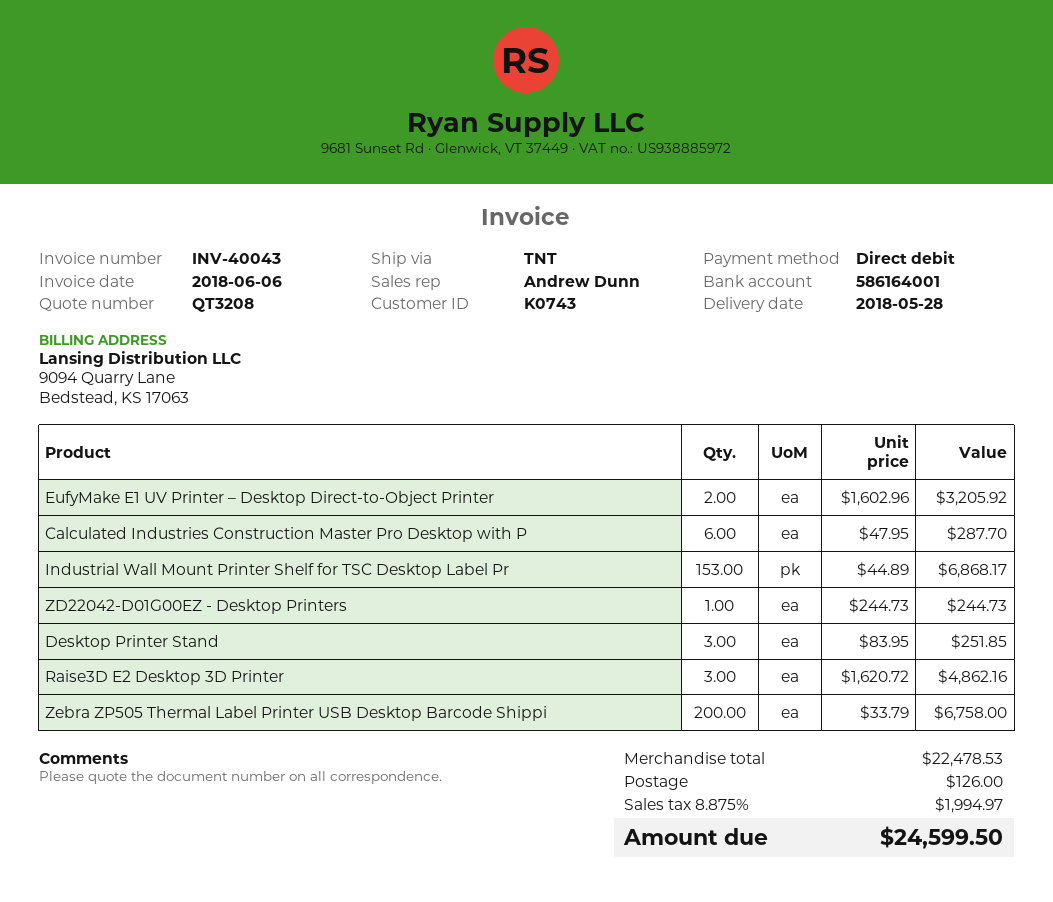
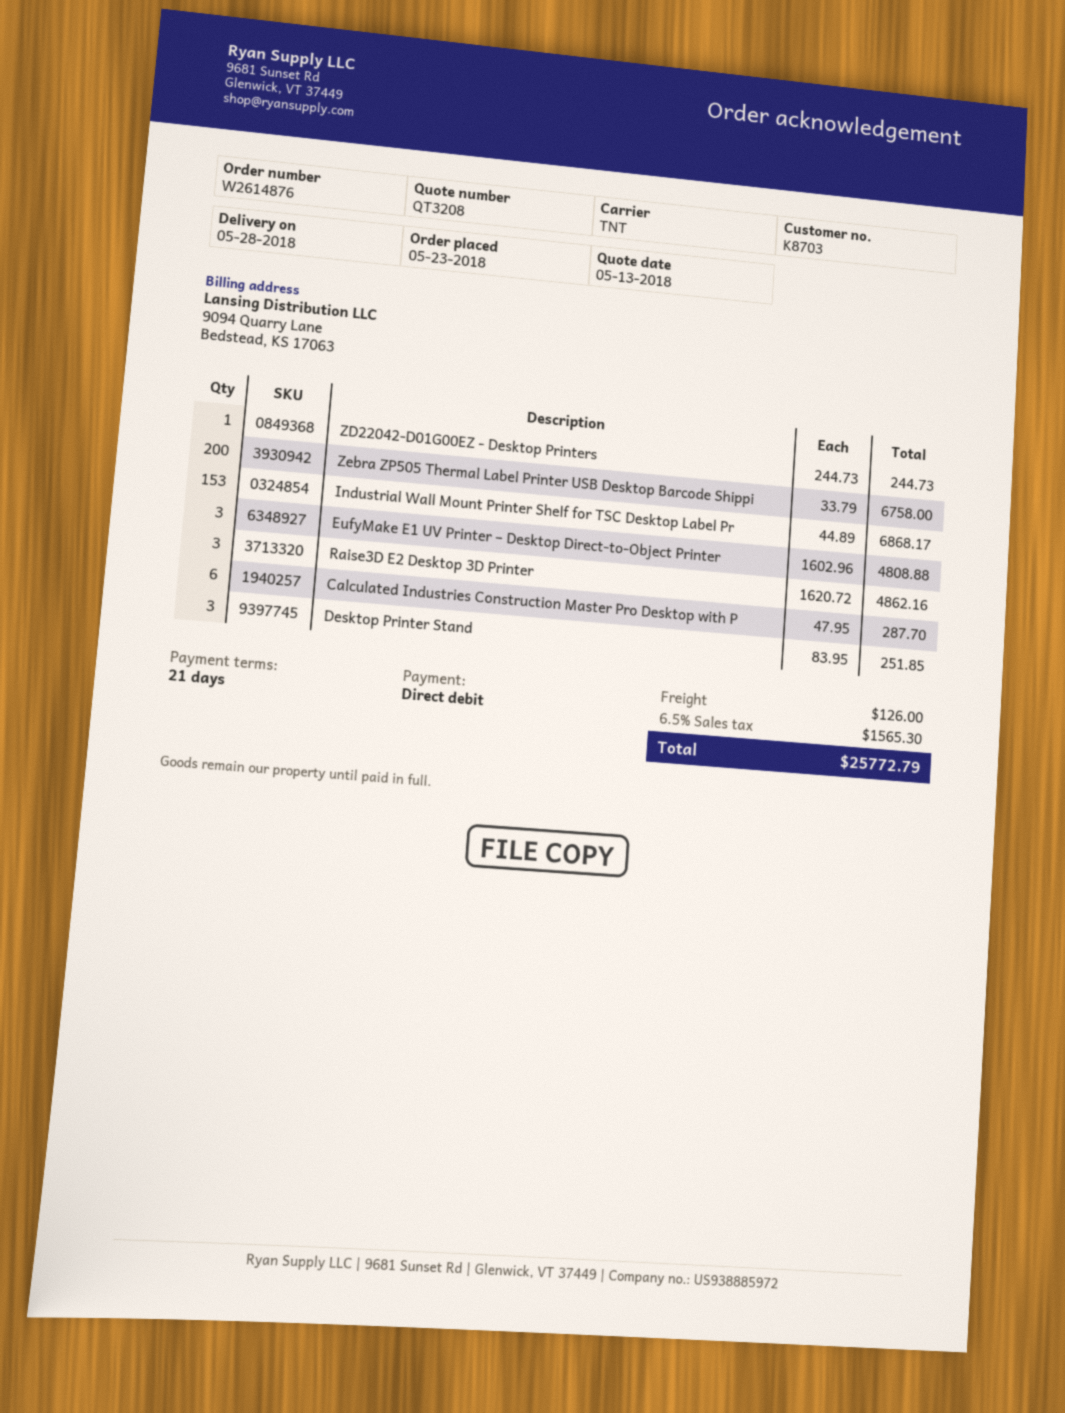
customer number: K0743 -> K8703
EufyMake E1 UV Printer – Desktop Direct-to-Object Printer: 2 x 1602.96 = 3205.92 -> 3 x 1602.96 = 4808.88
tax: 8.875% = 1994.97 -> 6.5% = 1565.30
total: 24599.50 -> 25772.79

